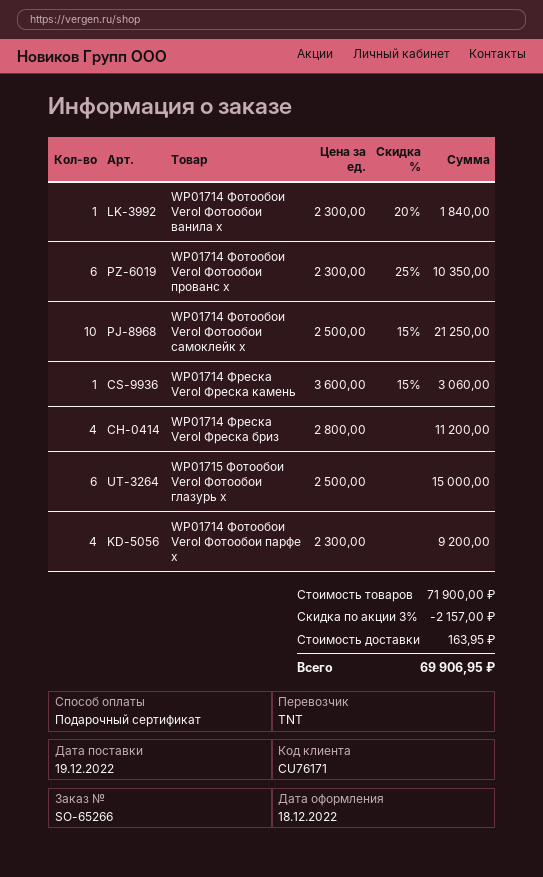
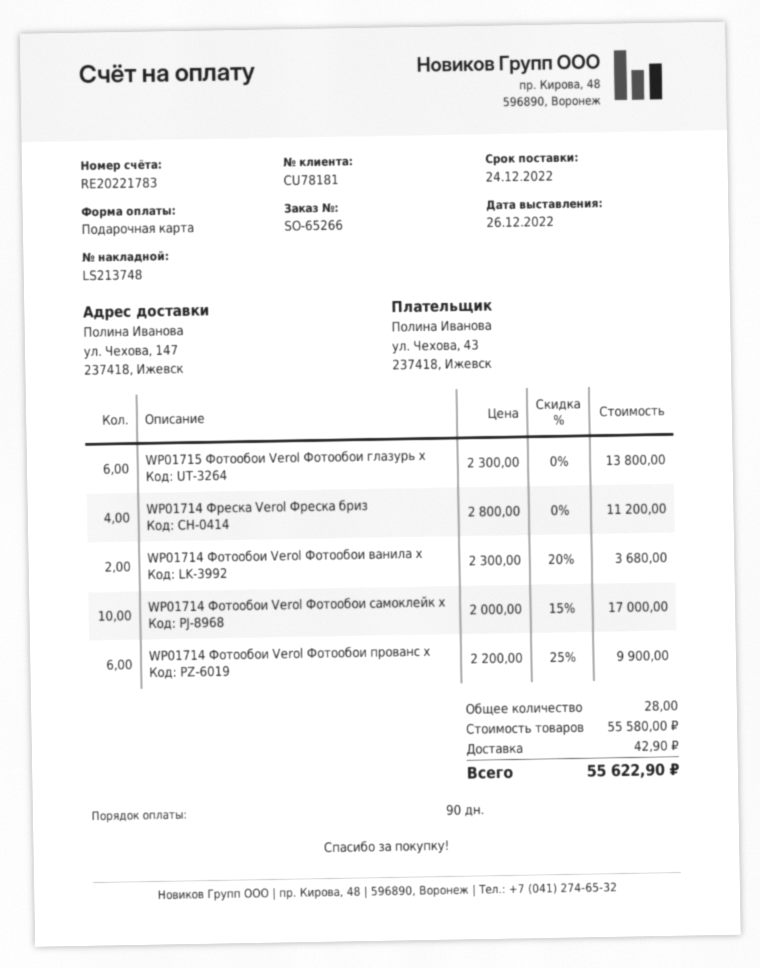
delivery date: 2022-12-19 -> 2022-12-24
customer number: CU76171 -> CU78181
WP01714 Фотообои Verol Фотообои ванила x: 1 x 2300.00 - 20% = 1840.00 -> 2 x 2300.00 - 20% = 3680.00
WP01714 Фотообои Verol Фотообои прованс x: 6 x 2300.00 - 25% = 10350.00 -> 6 x 2200.00 - 25% = 9900.00
WP01714 Фотообои Verol Фотообои самоклейк x: 10 x 2500.00 - 15% = 21250.00 -> 10 x 2000.00 - 15% = 17000.00
WP01714 Фреска Verol Фреска камень: 1 x 3600.00 - 15% = 3060.00 -> none
WP01715 Фотообои Verol Фотообои глазурь x: 6 x 2500.00 = 15000.00 -> 6 x 2300.00 = 13800.00
WP01714 Фотообои Verol Фотообои парфе x: 4 x 2300.00 = 9200.00 -> none
subtotal: 71900.00 -> 55580.00
discount: 3% = 2157.00 -> none
shipping: 163.95 -> 42.90
total: 69906.95 -> 55622.90

